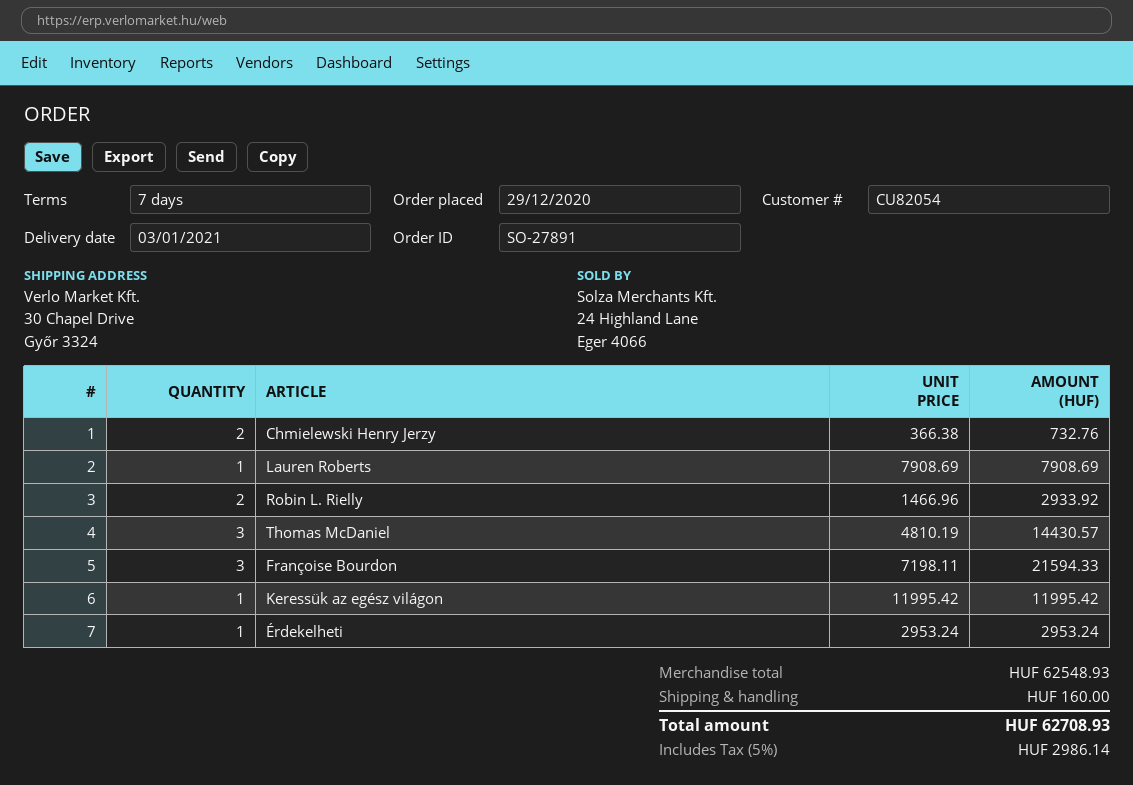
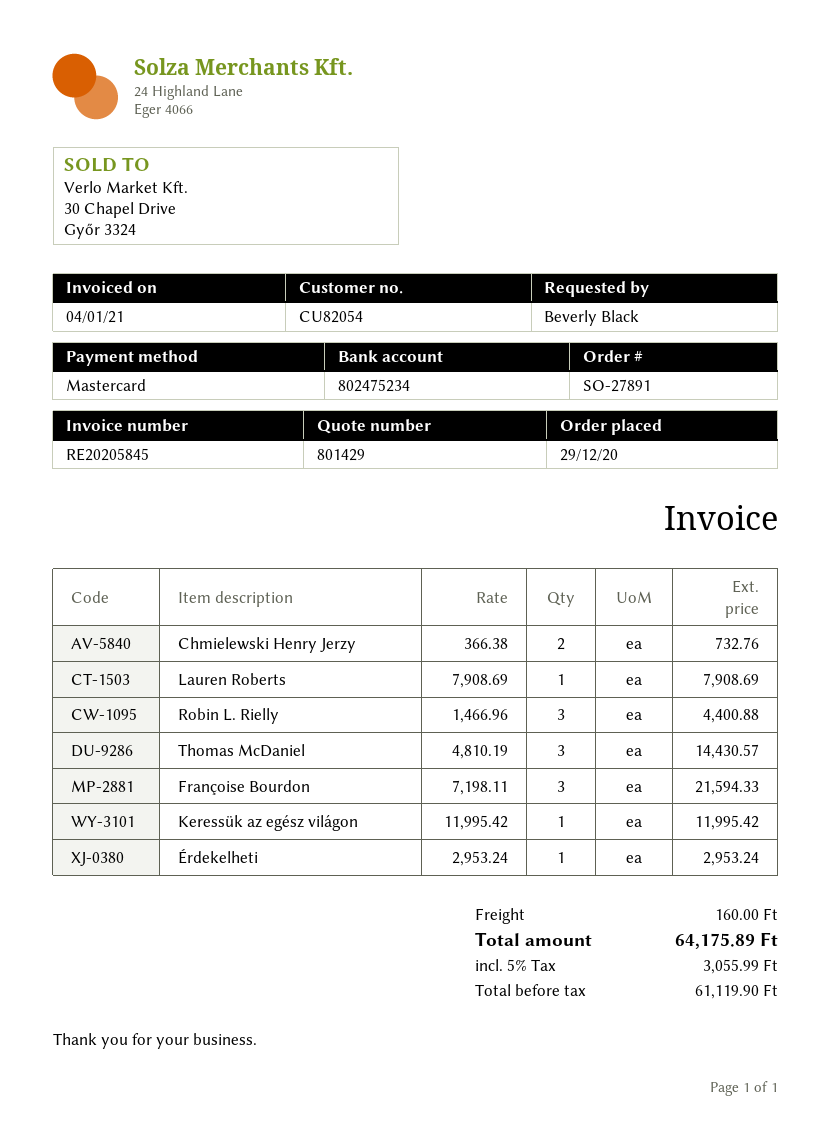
Robin L. Rielly: 2 x 1466.96 = 2933.92 -> 3 x 1466.96 = 4400.88
tax: 5% = 2986.14 -> 5% = 3055.99
total: 62708.93 -> 64175.89

